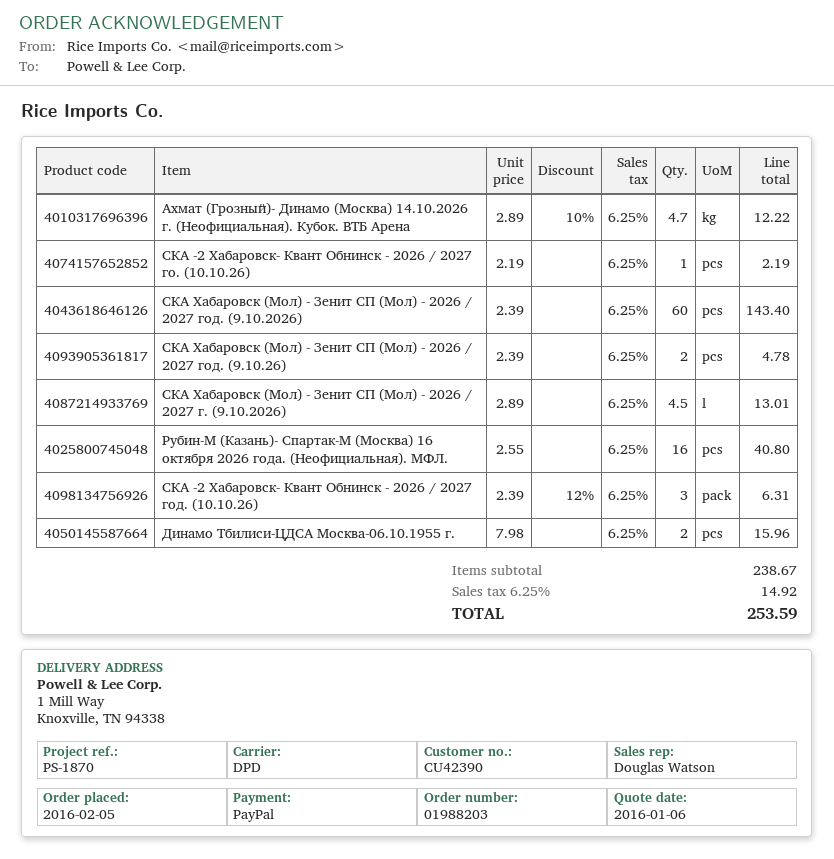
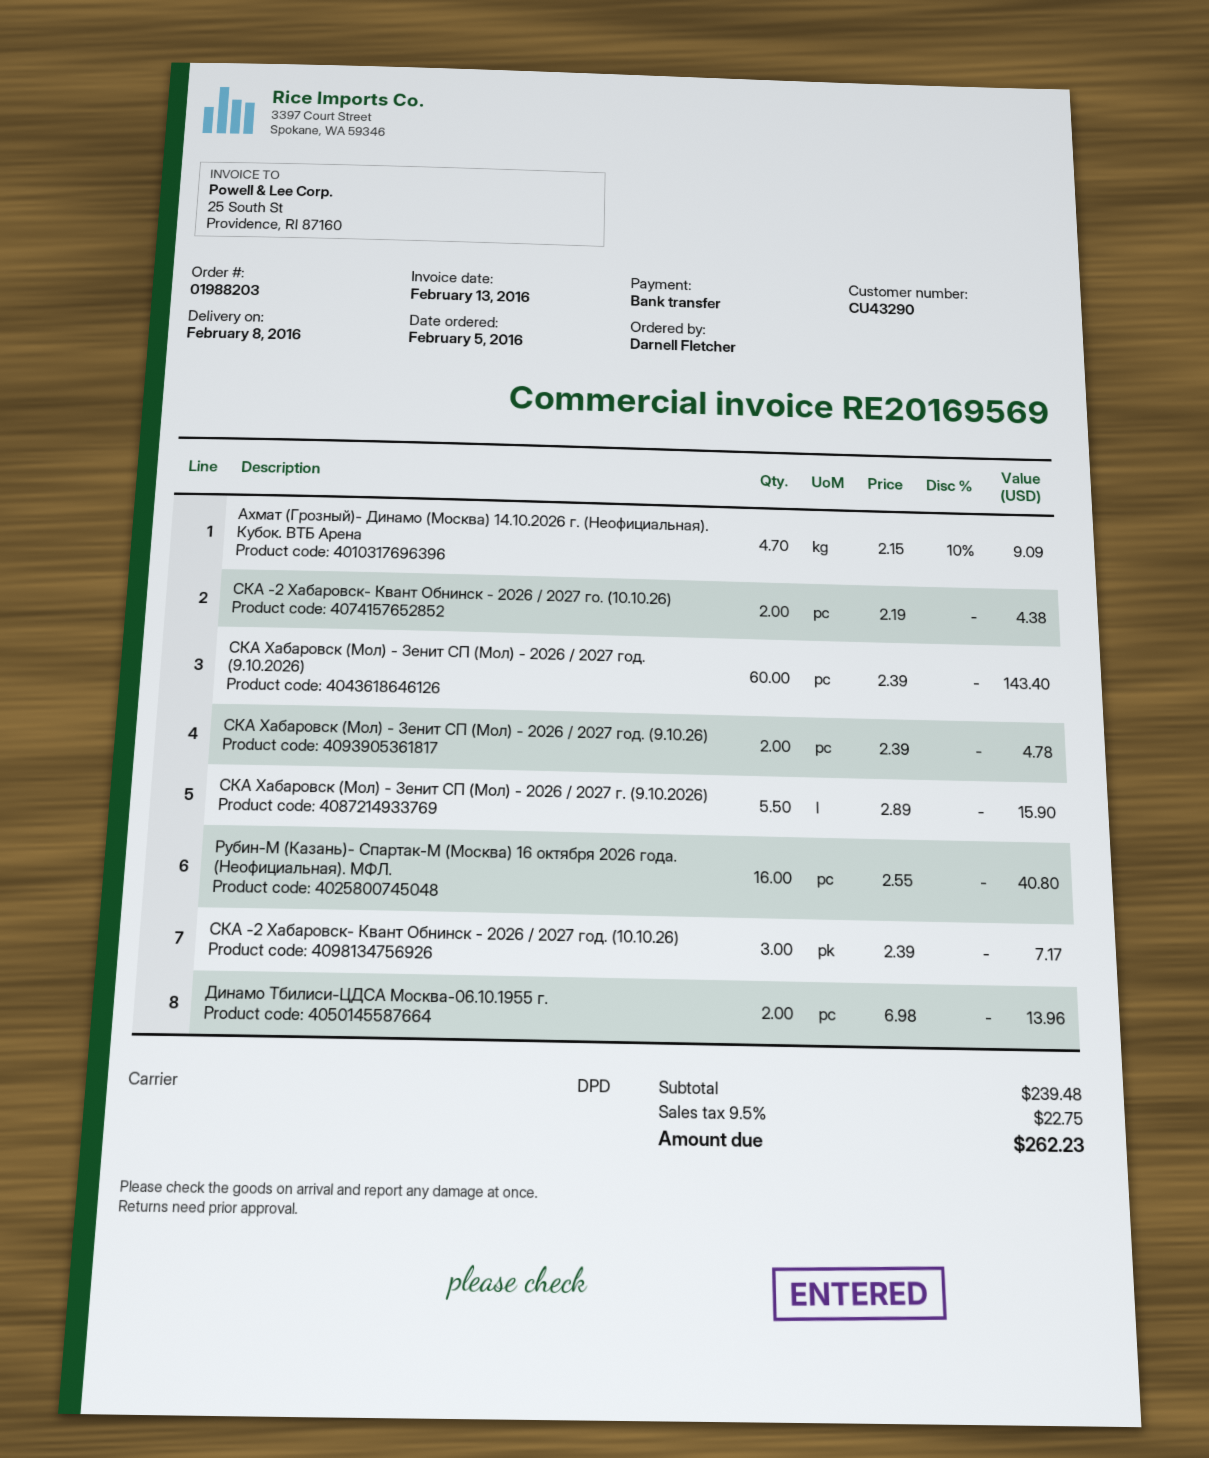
customer number: CU42390 -> CU43290
payment method: PayPal -> bank transfer
Ахмат (Грозный)- Динамо (Москва) 14.10.2026 г. (Неофициальная). Кубок. ВТБ Арена: 4.7 x 2.89 - 10% = 12.22 -> 4.7 x 2.15 - 10% = 9.09
СКА -2 Хабаровск- Квант Обнинск - 2026 / 2027 го. (10.10.26): 1 x 2.19 = 2.19 -> 2 x 2.19 = 4.38
СКА Хабаровск (Мол) - Зенит СП (Мол) - 2026 / 2027 г. (9.10.2026): 4.5 x 2.89 = 13.01 -> 5.5 x 2.89 = 15.90
СКА -2 Хабаровск- Квант Обнинск - 2026 / 2027 год. (10.10.26): 3 x 2.39 - 12% = 6.31 -> 3 x 2.39 = 7.17
Динамо Тбилиси-ЦДСА Москва-06.10.1955 г.: 2 x 7.98 = 15.96 -> 2 x 6.98 = 13.96
subtotal: 238.67 -> 239.48
tax: 6.25% = 14.92 -> 9.5% = 22.75
total: 253.59 -> 262.23

